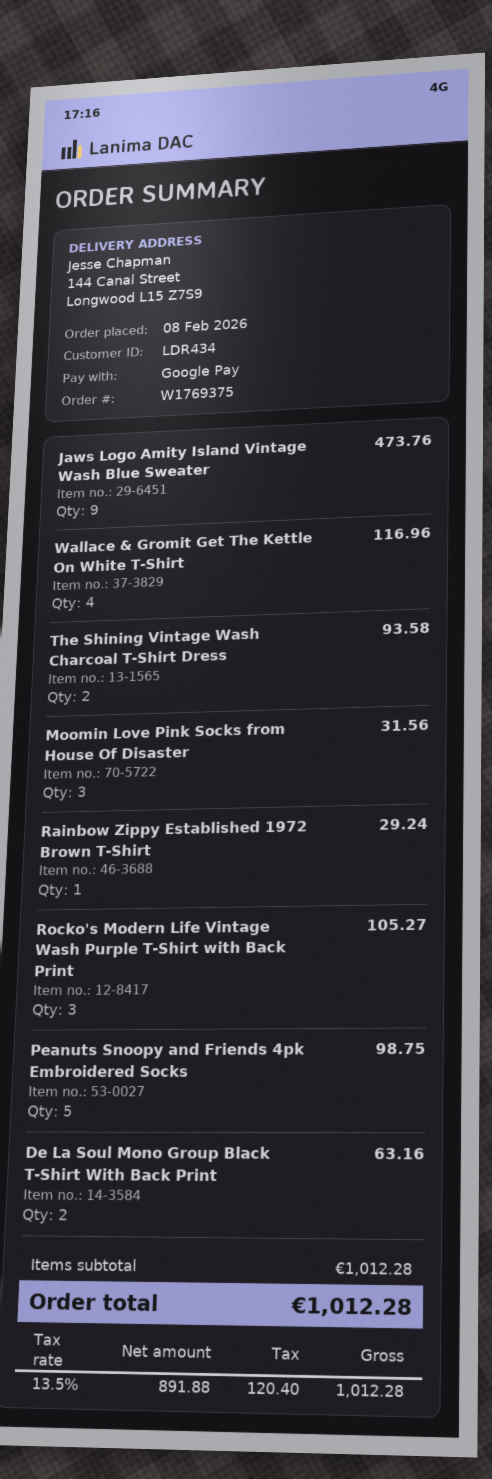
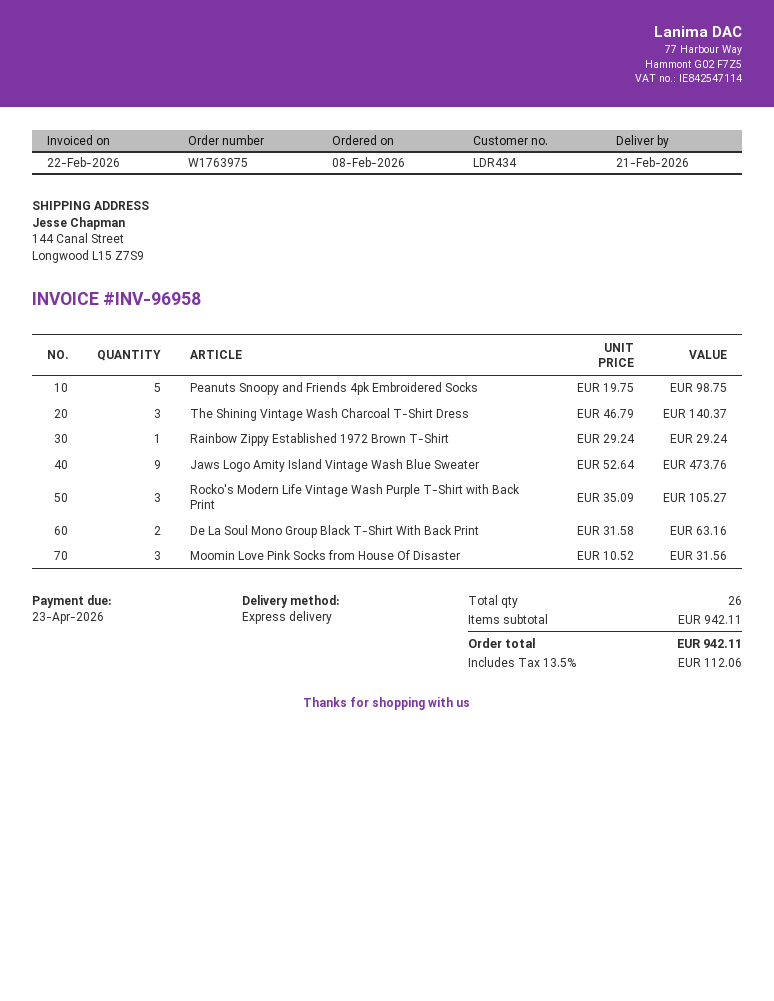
order number: W1769375 -> W1763975
Wallace & Gromit Get The Kettle On White T-Shirt: 4 for 116.96 -> none
The Shining Vintage Wash Charcoal T-Shirt Dress: 2 for 93.58 -> 3 for 140.37
subtotal: 1012.28 -> 942.11
tax: 13.5% = 120.40 -> 13.5% = 112.06
total: 1012.28 -> 942.11

